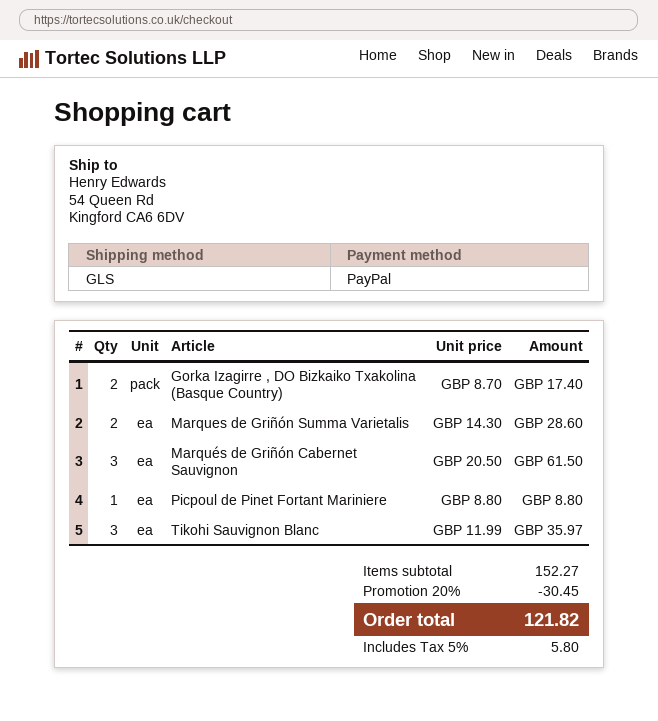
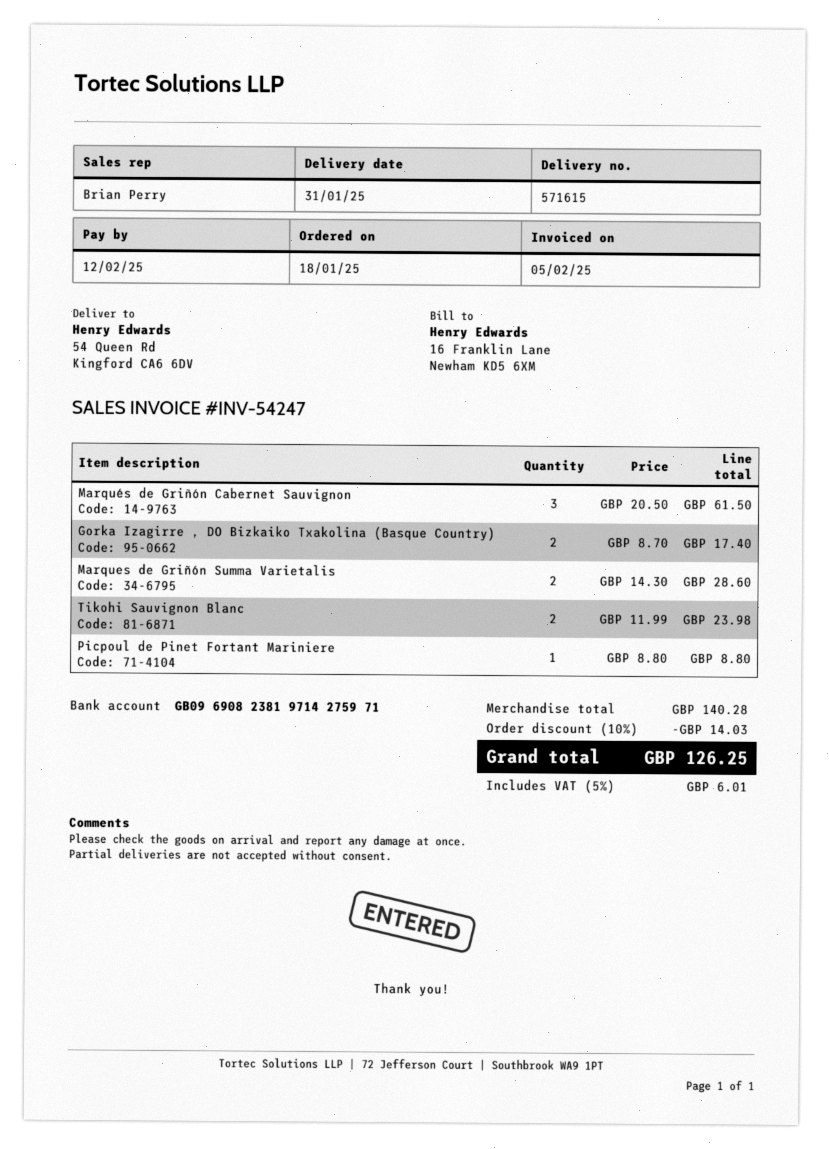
Tikohi Sauvignon Blanc: 3 x 11.99 = 35.97 -> 2 x 11.99 = 23.98
subtotal: 152.27 -> 140.28
discount: 20% = 30.45 -> 10% = 14.03
tax: 5% = 5.80 -> 5% = 6.01
total: 121.82 -> 126.25

